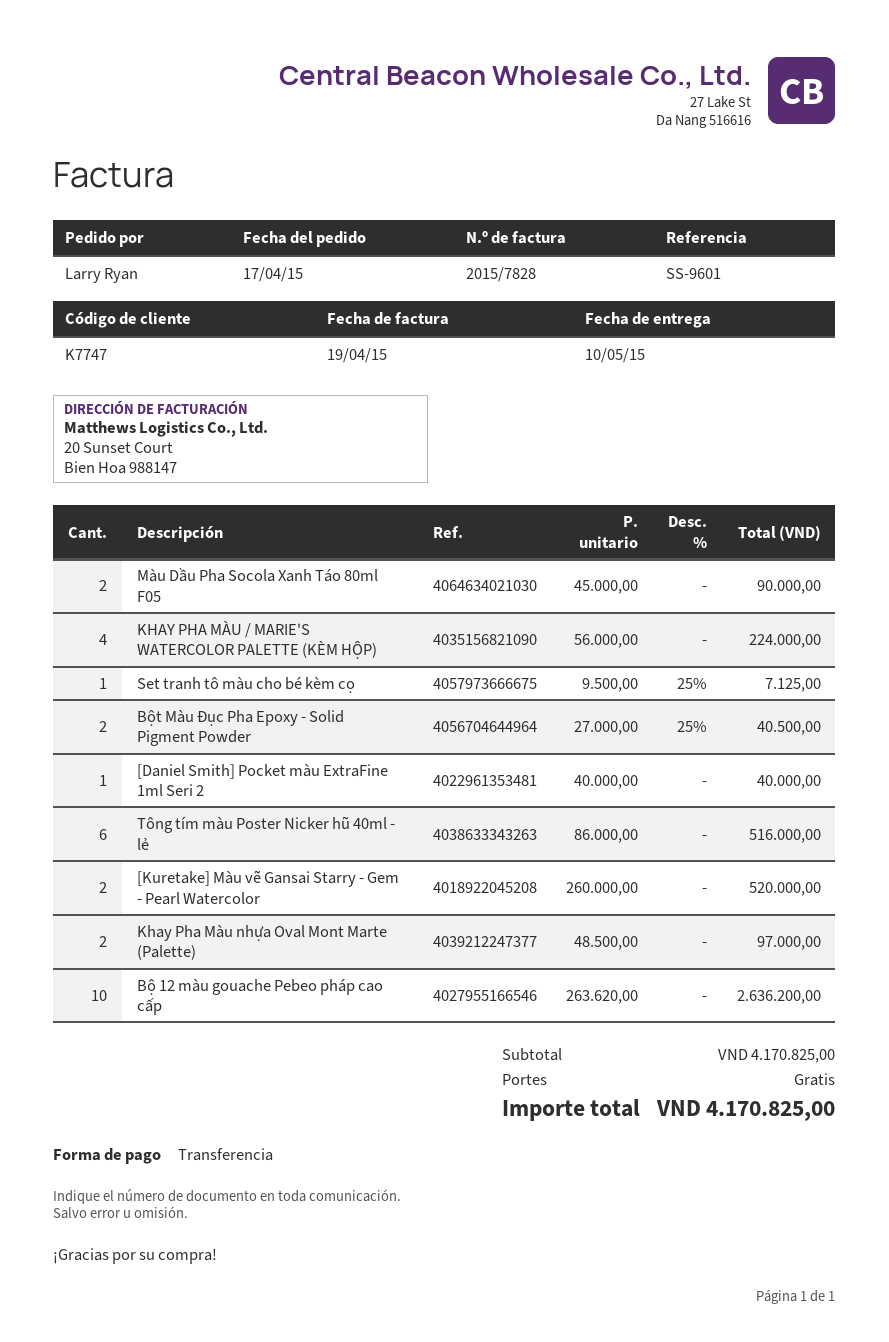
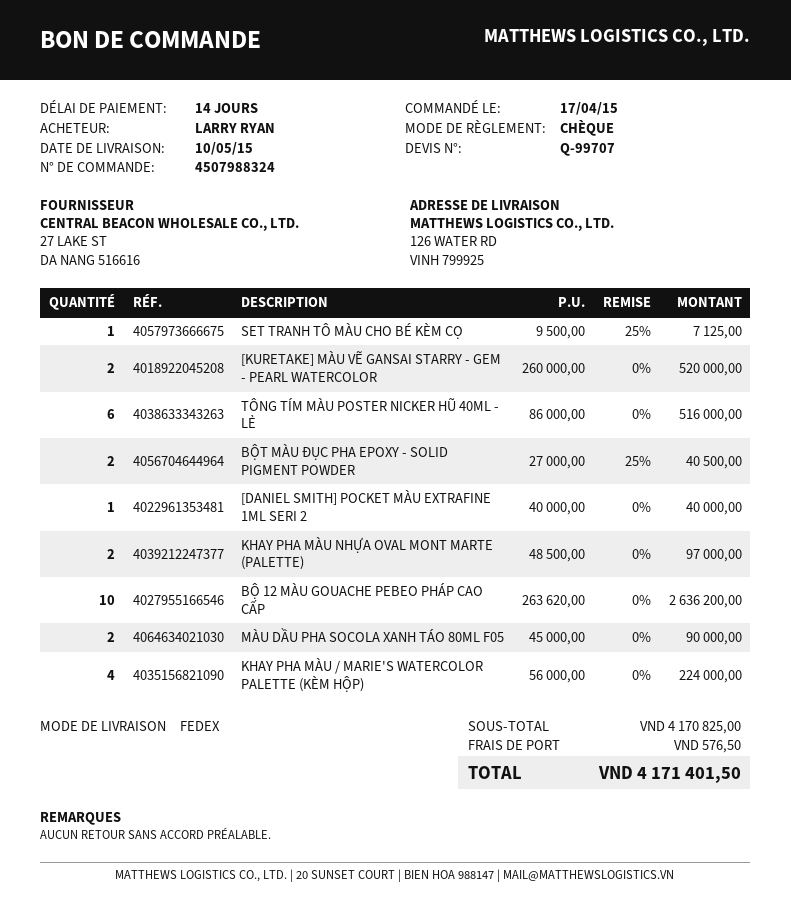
payment method: bank transfer -> cheque
shipping: 0.00 -> 576.50
total: 4170825.00 -> 4171401.50

